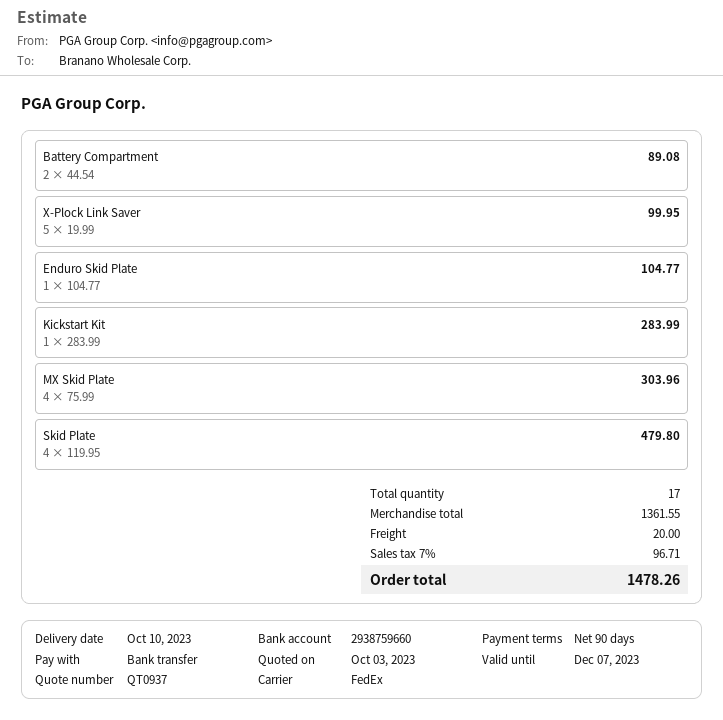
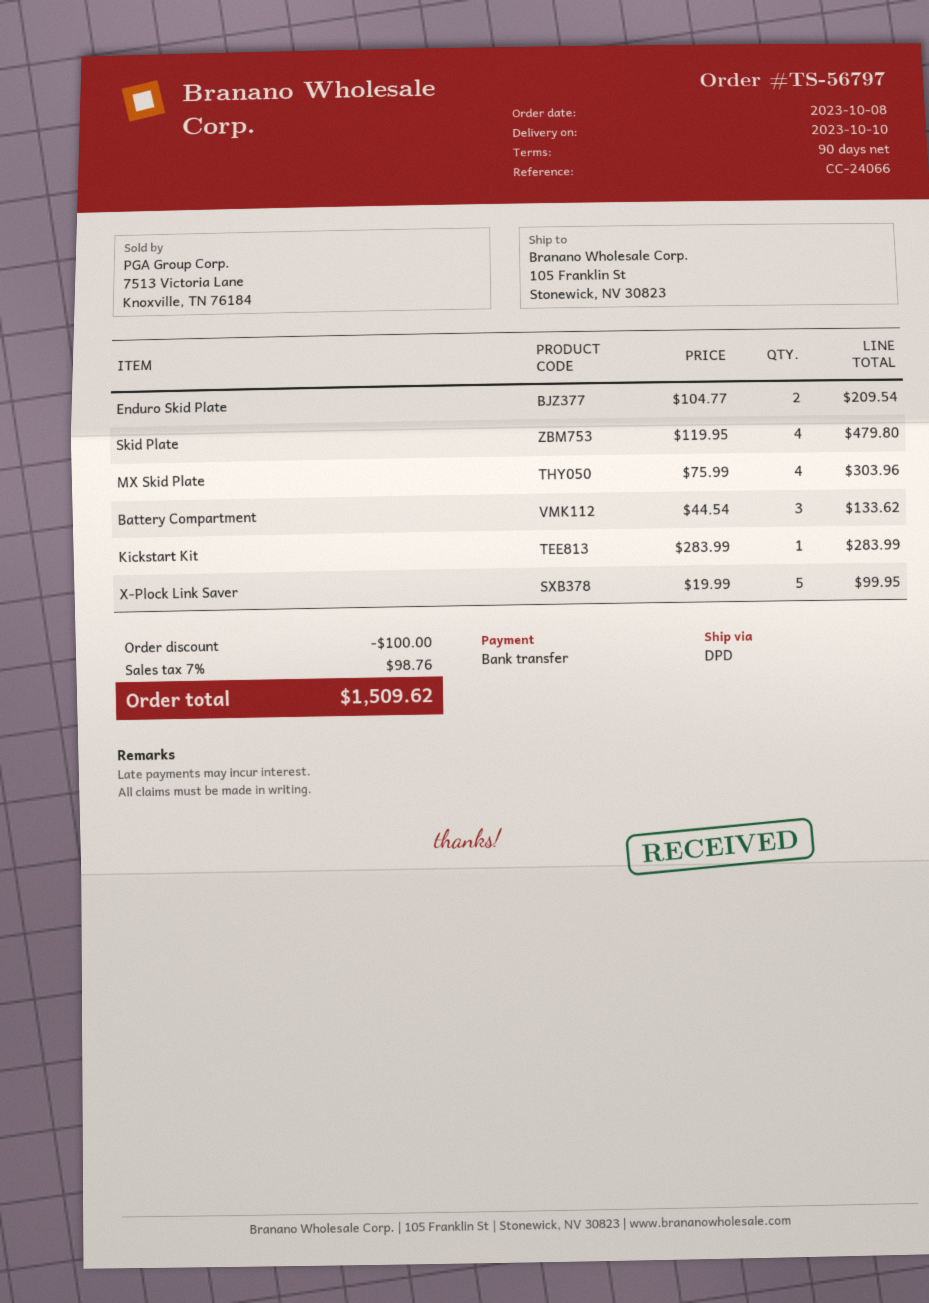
shipping method: FedEx -> DPD
Battery Compartment: 2 x 44.54 = 89.08 -> 3 x 44.54 = 133.62
Enduro Skid Plate: 1 x 104.77 = 104.77 -> 2 x 104.77 = 209.54
discount: none -> 100.00
shipping: 20.00 -> none
tax: 7% = 96.71 -> 7% = 98.76
total: 1478.26 -> 1509.62

